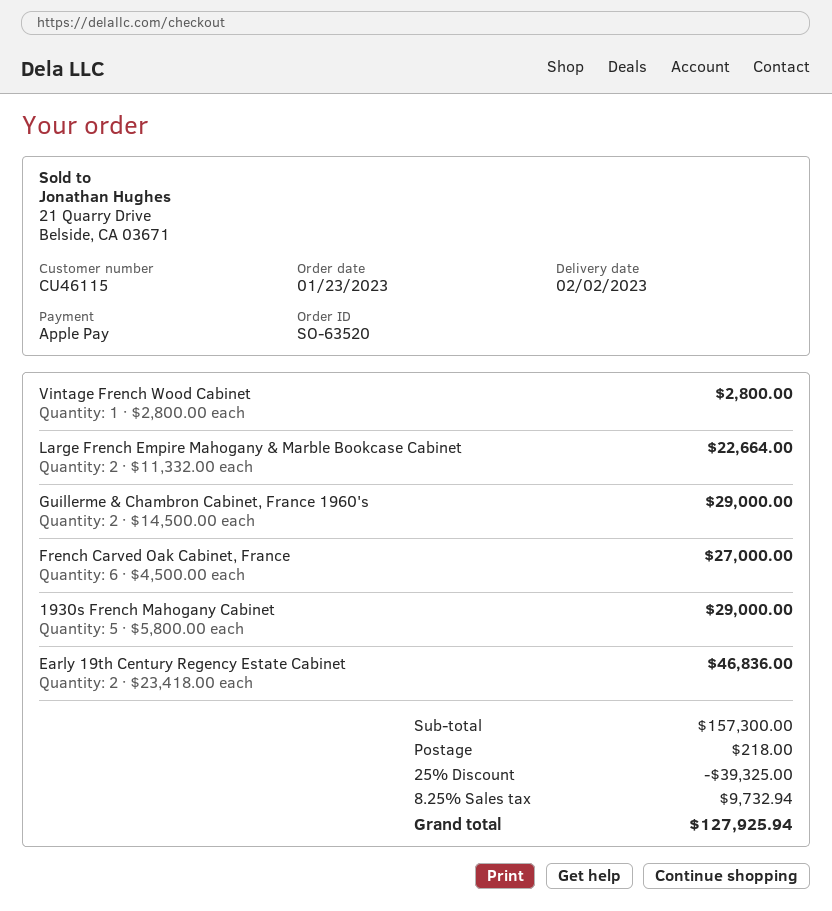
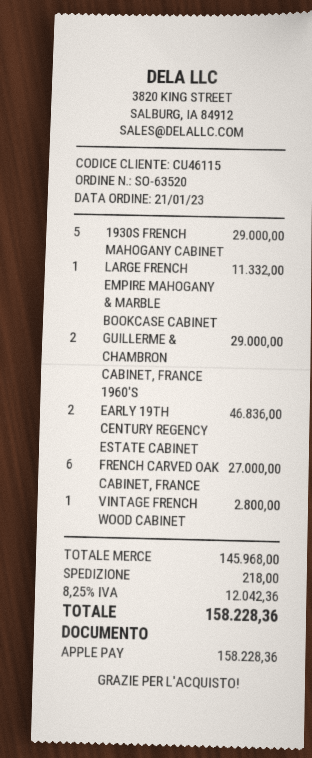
order date: 2023-01-23 -> 2023-01-21
Large French Empire Mahogany & Marble Bookcase Cabinet: 2 for 22664.00 -> 1 for 11332.00
subtotal: 157300.00 -> 145968.00
discount: 25% = 39325.00 -> none
tax: 8.25% = 9732.94 -> 8.25% = 12042.36
total: 127925.94 -> 158228.36

